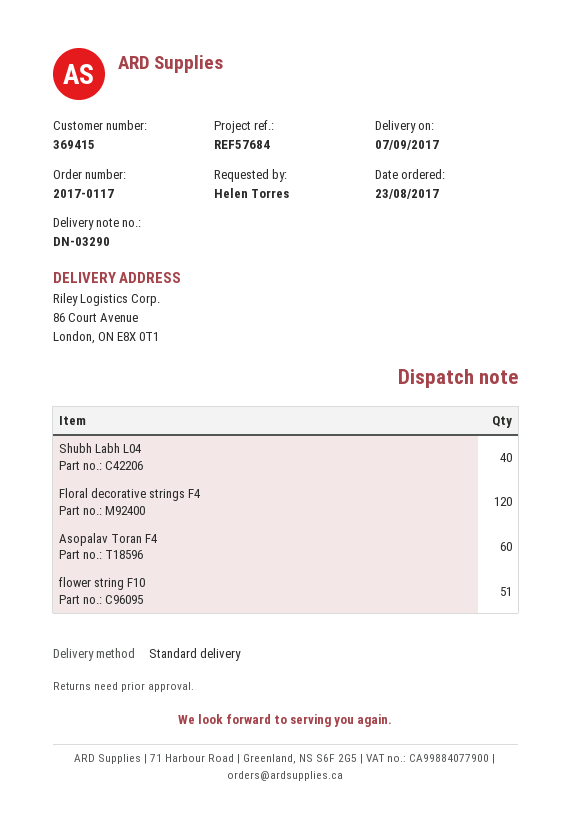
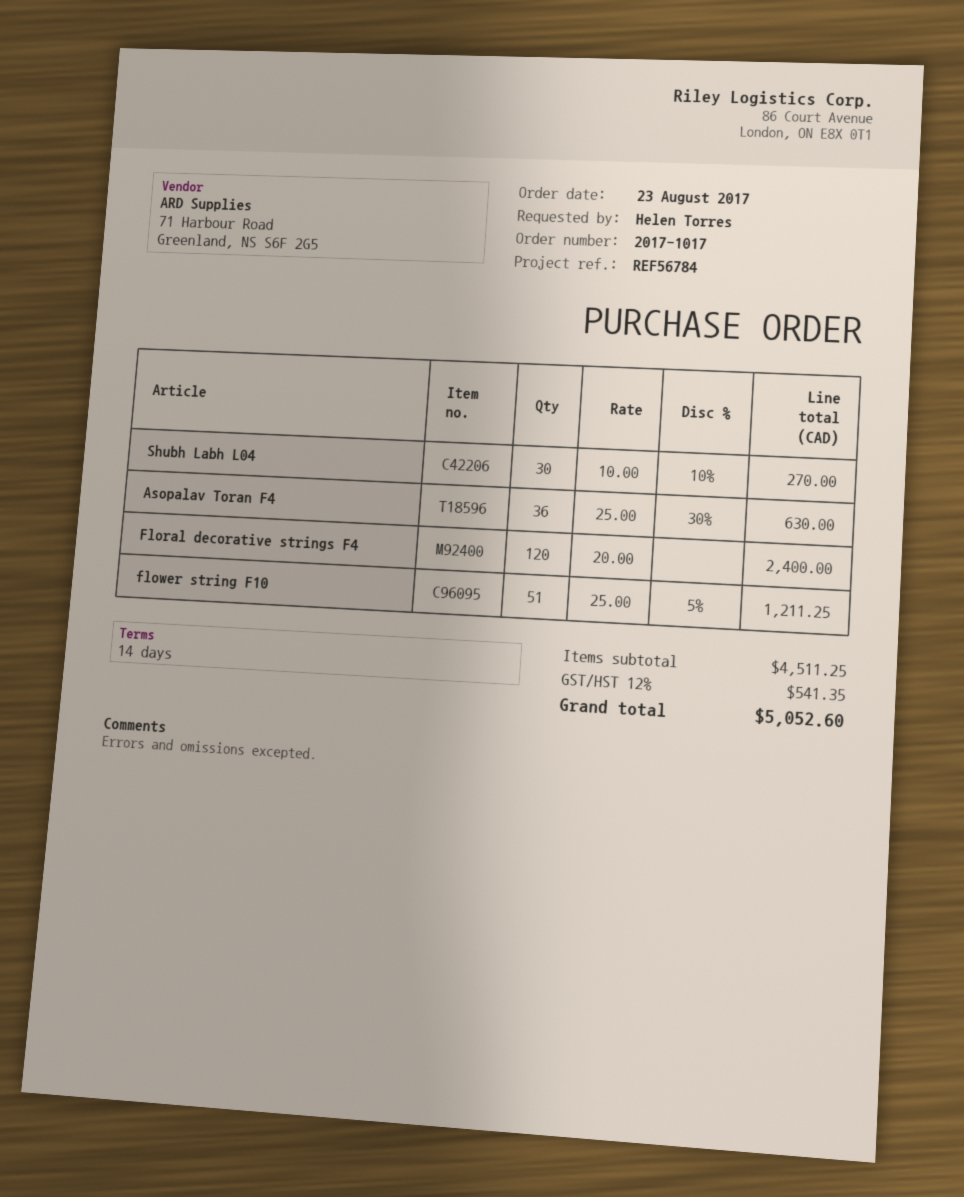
order number: 2017-0117 -> 2017-1017
reference: REF57684 -> REF56784
Shubh Labh L04: 40 -> 30
Asopalav Toran F4: 60 -> 36

